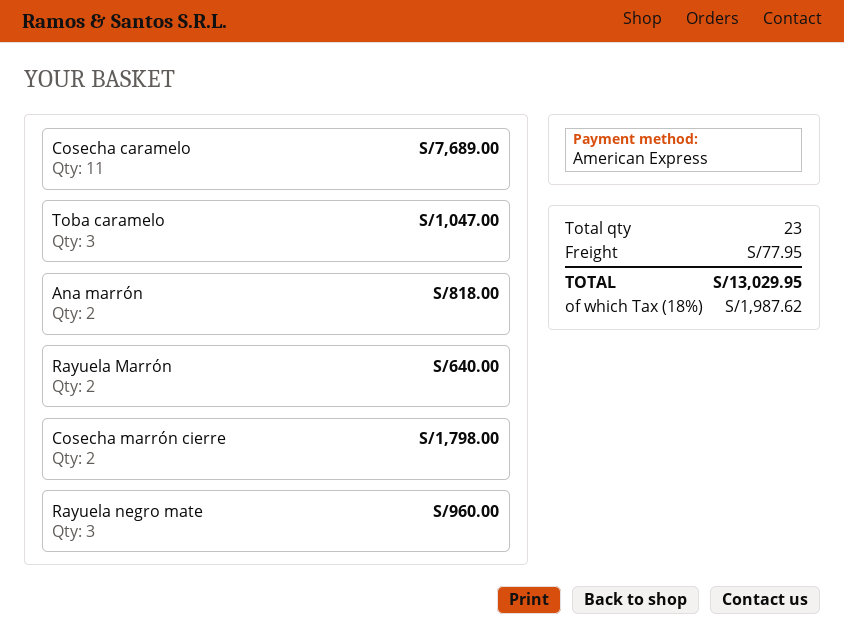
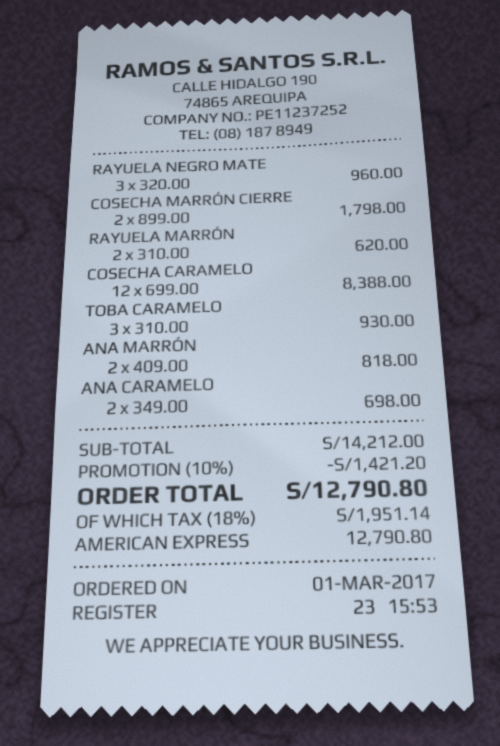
Cosecha caramelo: 11 for 7689.00 -> 12 for 8388.00
Toba caramelo: 3 for 1047.00 -> 3 for 930.00
Rayuela Marrón: 2 for 640.00 -> 2 for 620.00
ANA CARAMELO: none -> 2 for 698.00
discount: none -> 10% = 1421.20
shipping: 77.95 -> none
tax: 18% = 1987.62 -> 18% = 1951.14
total: 13029.95 -> 12790.80

